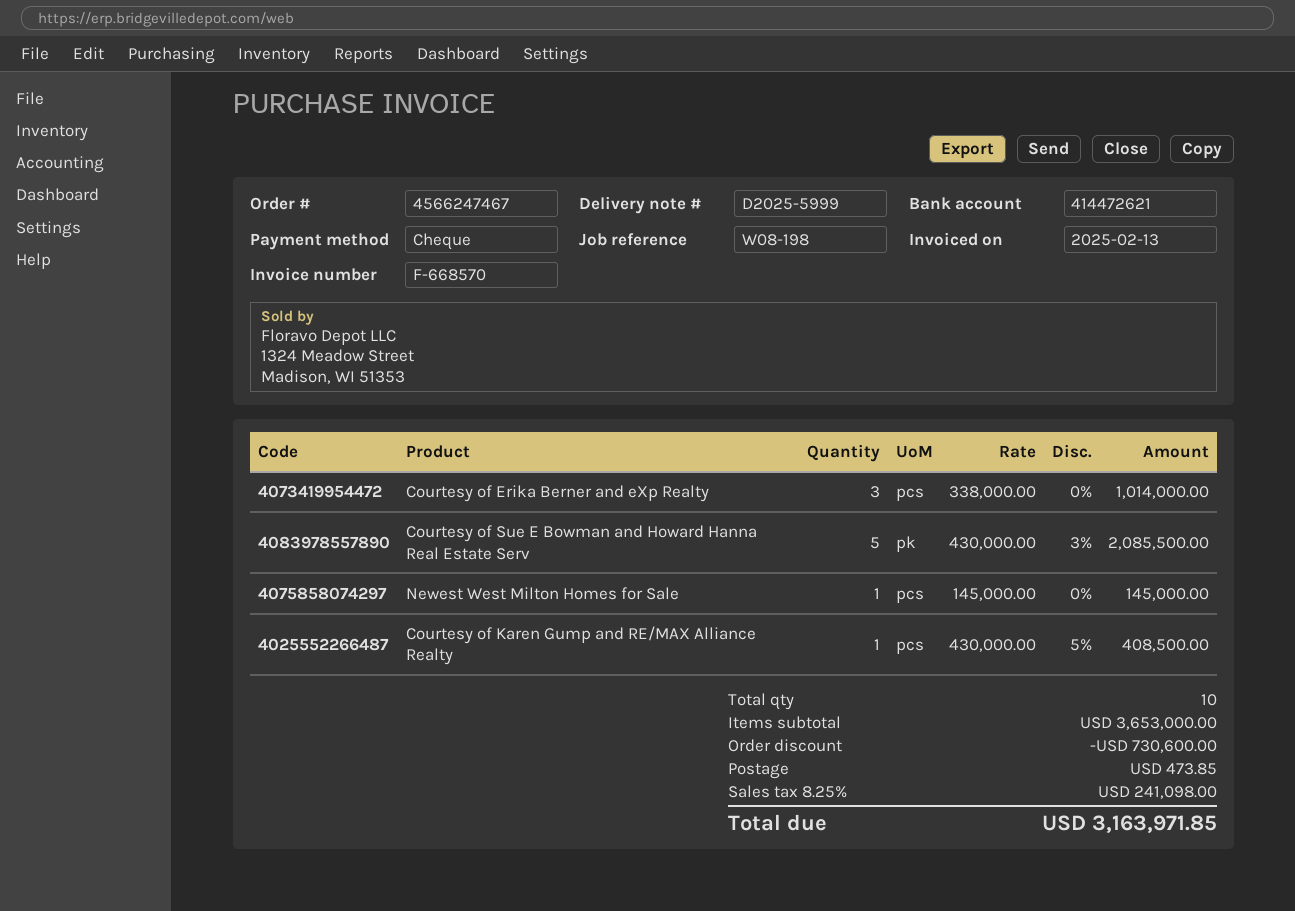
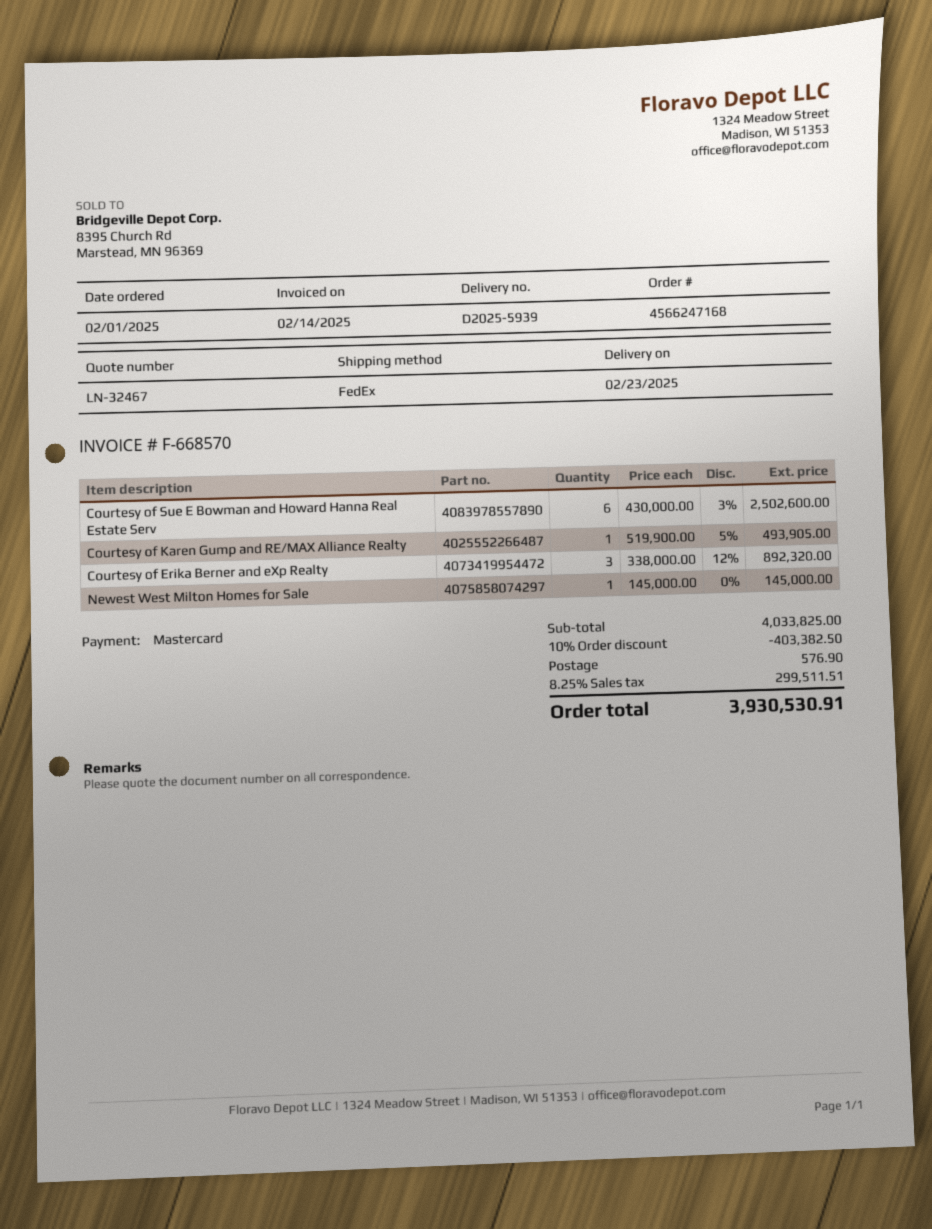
order number: 4566247467 -> 4566247168
delivery note number: D2025-5999 -> D2025-5939
invoice date: 2025-02-13 -> 2025-02-14
payment method: cheque -> Mastercard
Courtesy of Erika Berner and eXp Realty: 3 x 338000.00 = 1014000.00 -> 3 x 338000.00 - 12% = 892320.00
Courtesy of Sue E Bowman and Howard Hanna Real Estate Serv: 5 x 430000.00 - 3% = 2085500.00 -> 6 x 430000.00 - 3% = 2502600.00
Courtesy of Karen Gump and RE/MAX Alliance Realty: 1 x 430000.00 - 5% = 408500.00 -> 1 x 519900.00 - 5% = 493905.00
subtotal: 3653000.00 -> 4033825.00
discount: 730600.00 -> 403382.50
shipping: 473.85 -> 576.90
tax: 8.25% = 241098.00 -> 8.25% = 299511.51
total: 3163971.85 -> 3930530.91

